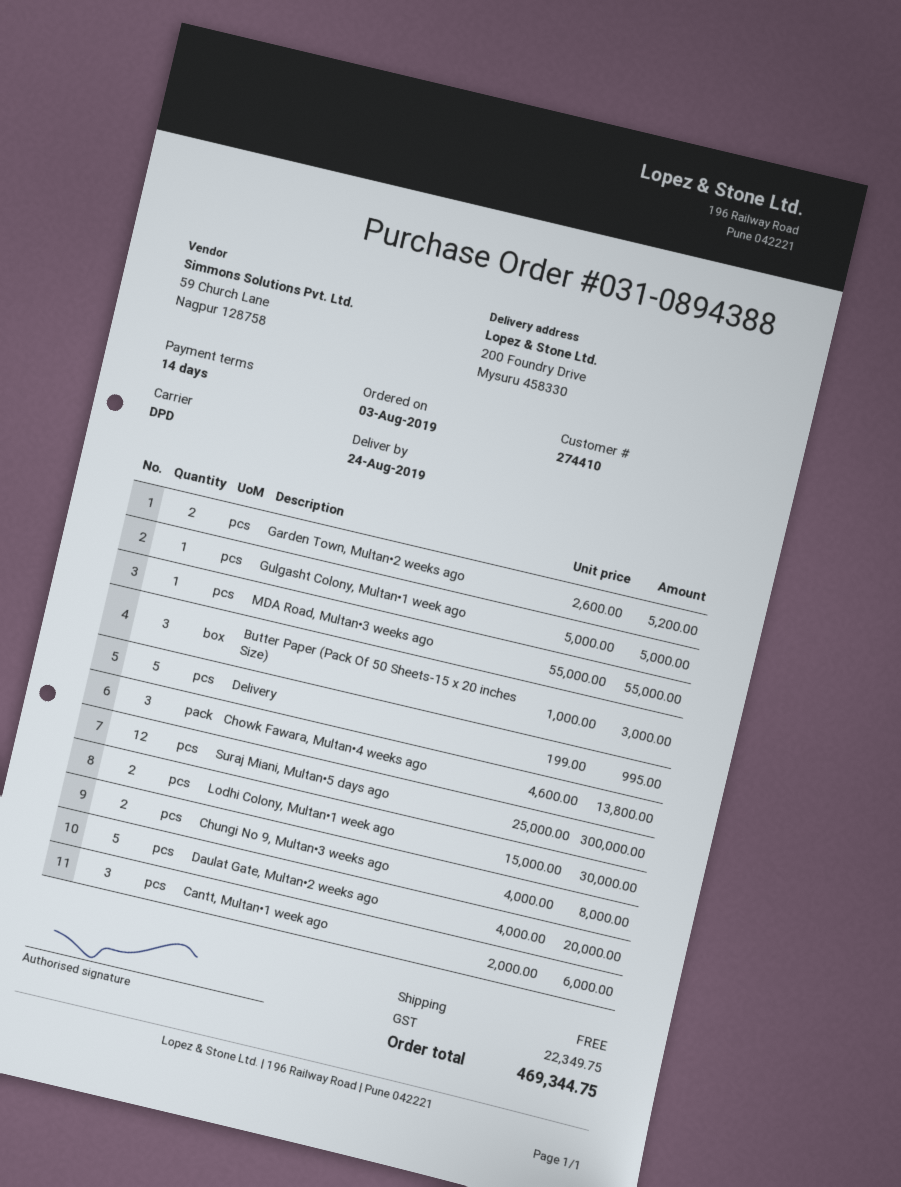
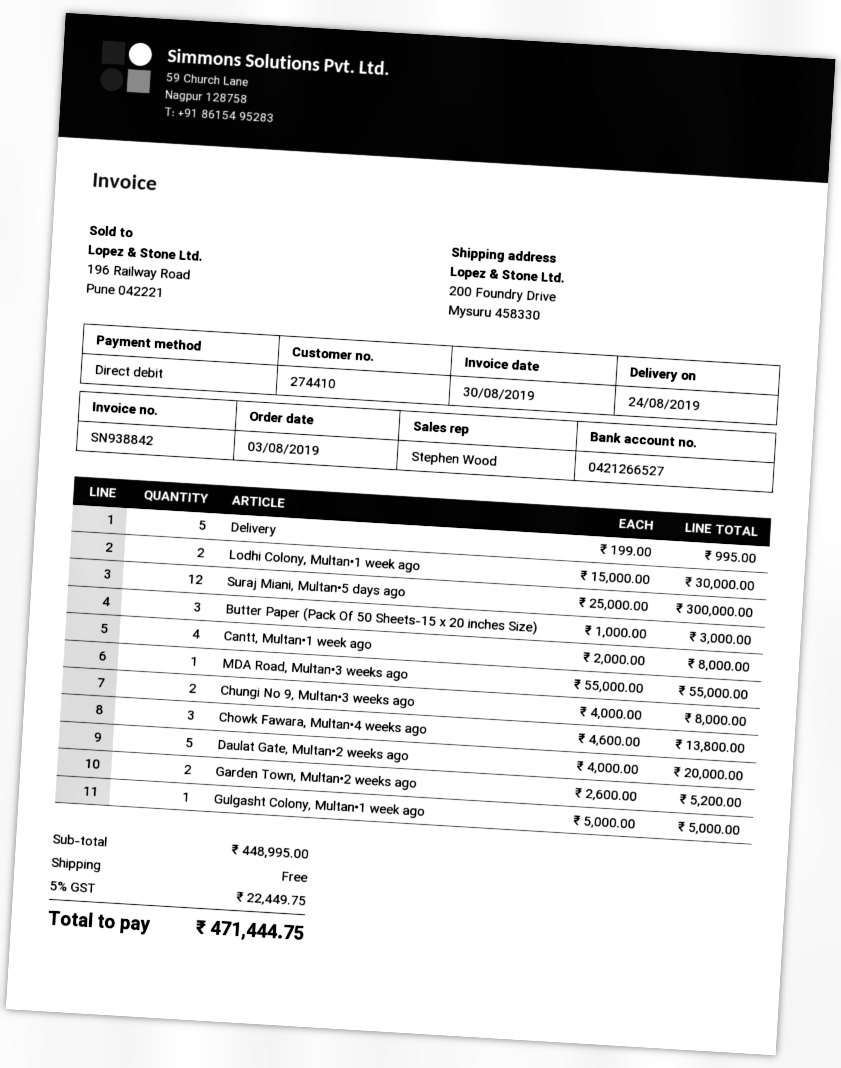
Cantt, Multan•1 week ago: 3 x 2000.00 = 6000.00 -> 4 x 2000.00 = 8000.00
tax: 22349.75 -> 22449.75
total: 469344.75 -> 471444.75

